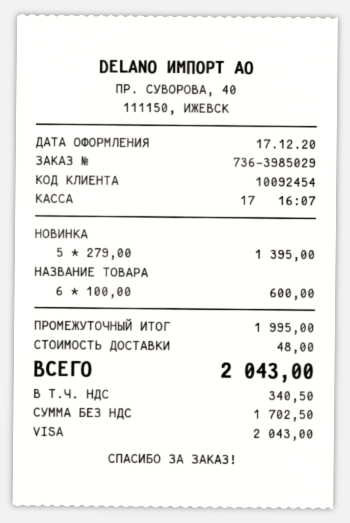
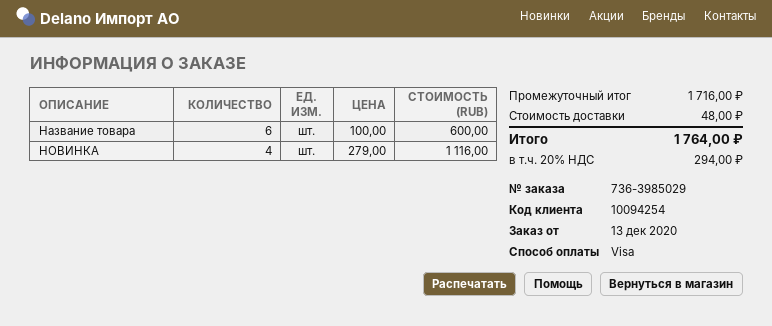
order date: 2020-12-17 -> 2020-12-13
customer number: 10092454 -> 10094254
НОВИНКА: 5 x 279.00 = 1395.00 -> 4 x 279.00 = 1116.00
subtotal: 1995.00 -> 1716.00
tax: 340.50 -> 294.00
total: 2043.00 -> 1764.00

